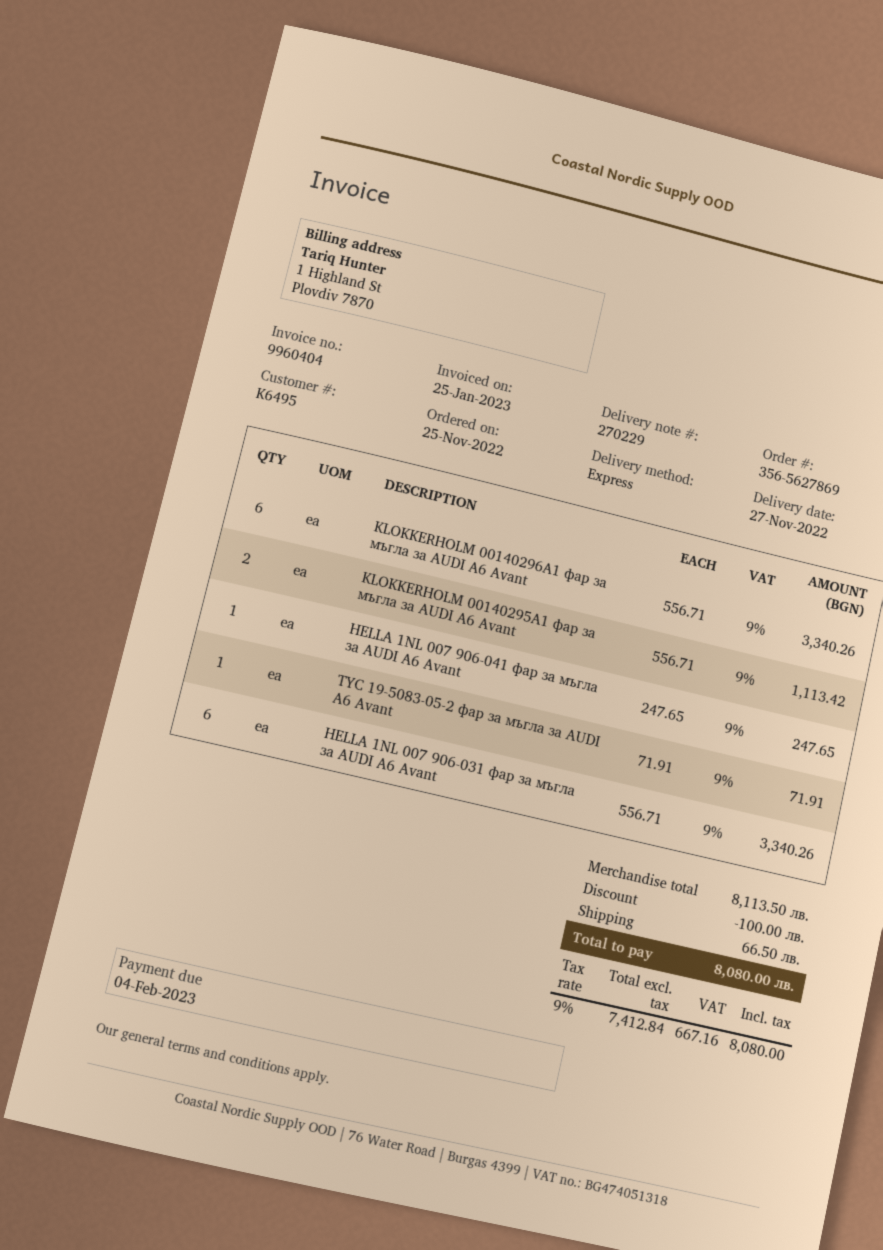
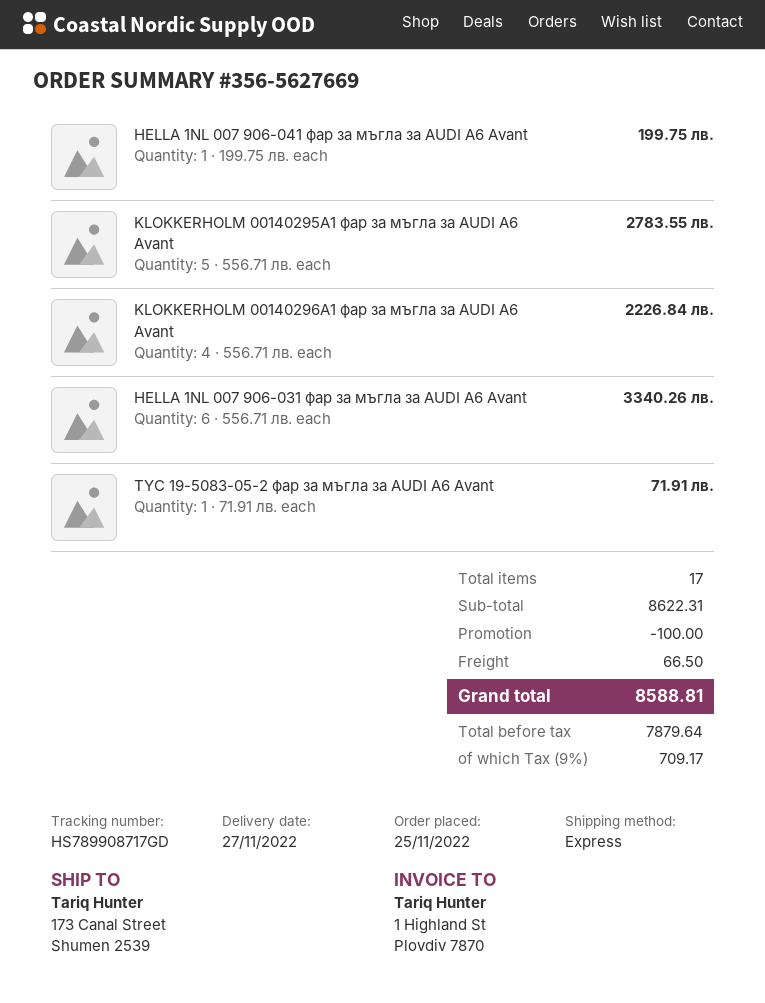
order number: 356-5627869 -> 356-5627669
KLOKKERHOLM 00140296A1 фар за мъгла за AUDI A6 Avant: 6 x 556.71 = 3340.26 -> 4 x 556.71 = 2226.84
KLOKKERHOLM 00140295A1 фар за мъгла за AUDI A6 Avant: 2 x 556.71 = 1113.42 -> 5 x 556.71 = 2783.55
HELLA 1NL 007 906-041 фар за мъгла за AUDI A6 Avant: 1 x 247.65 = 247.65 -> 1 x 199.75 = 199.75
subtotal: 8113.50 -> 8622.31
net: 7412.84 -> 7879.64
tax: 9% = 667.16 -> 9% = 709.17
total: 8080.00 -> 8588.81

